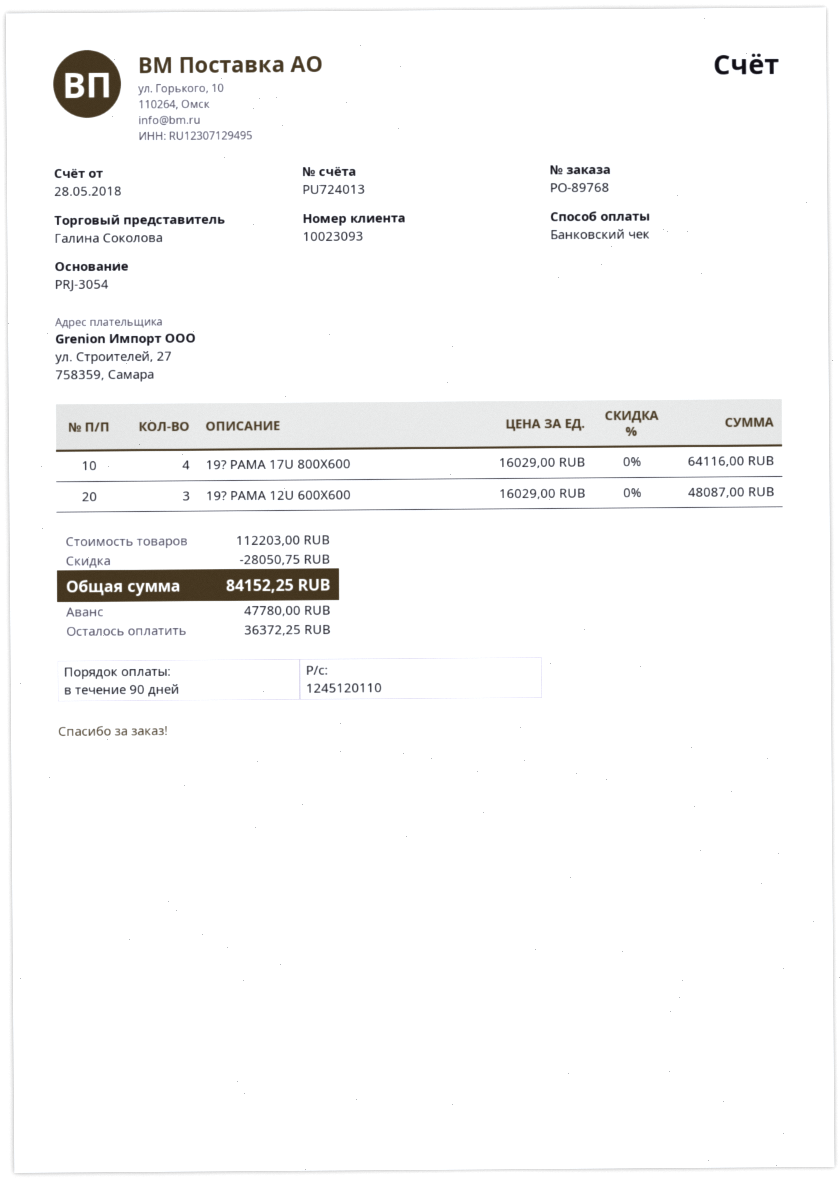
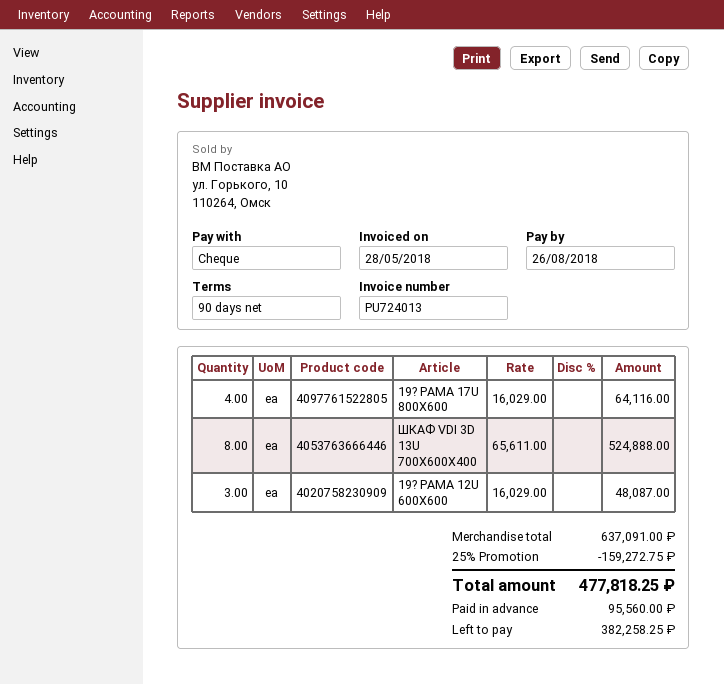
ШКАФ VDI 3D 13U 700Х600Х400: none -> 8 x 65611.00 = 524888.00
subtotal: 112203.00 -> 637091.00
discount: 28050.75 -> 159272.75
total: 84152.25 -> 477818.25
deposit: 47780.00 -> 95560.00
balance: 36372.25 -> 382258.25

